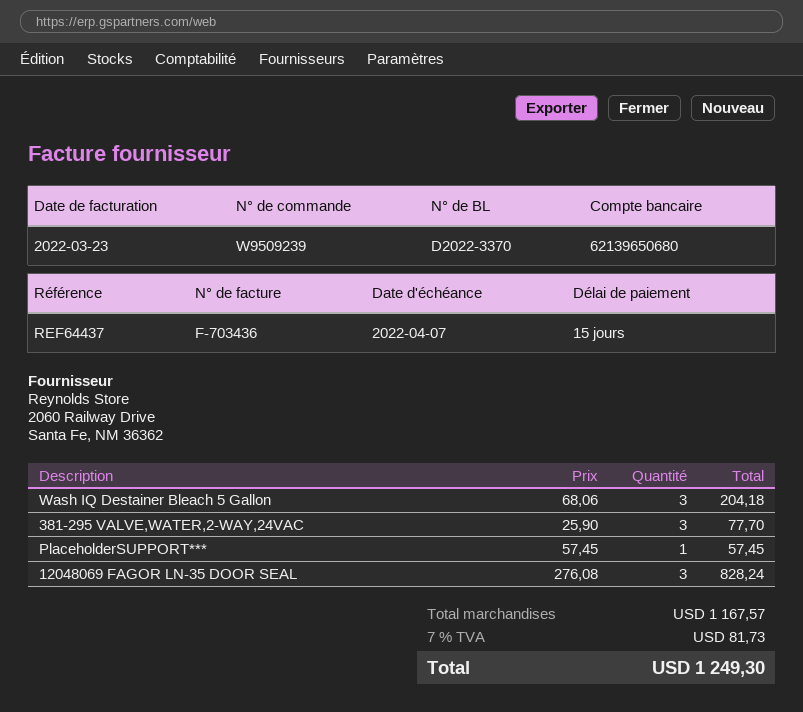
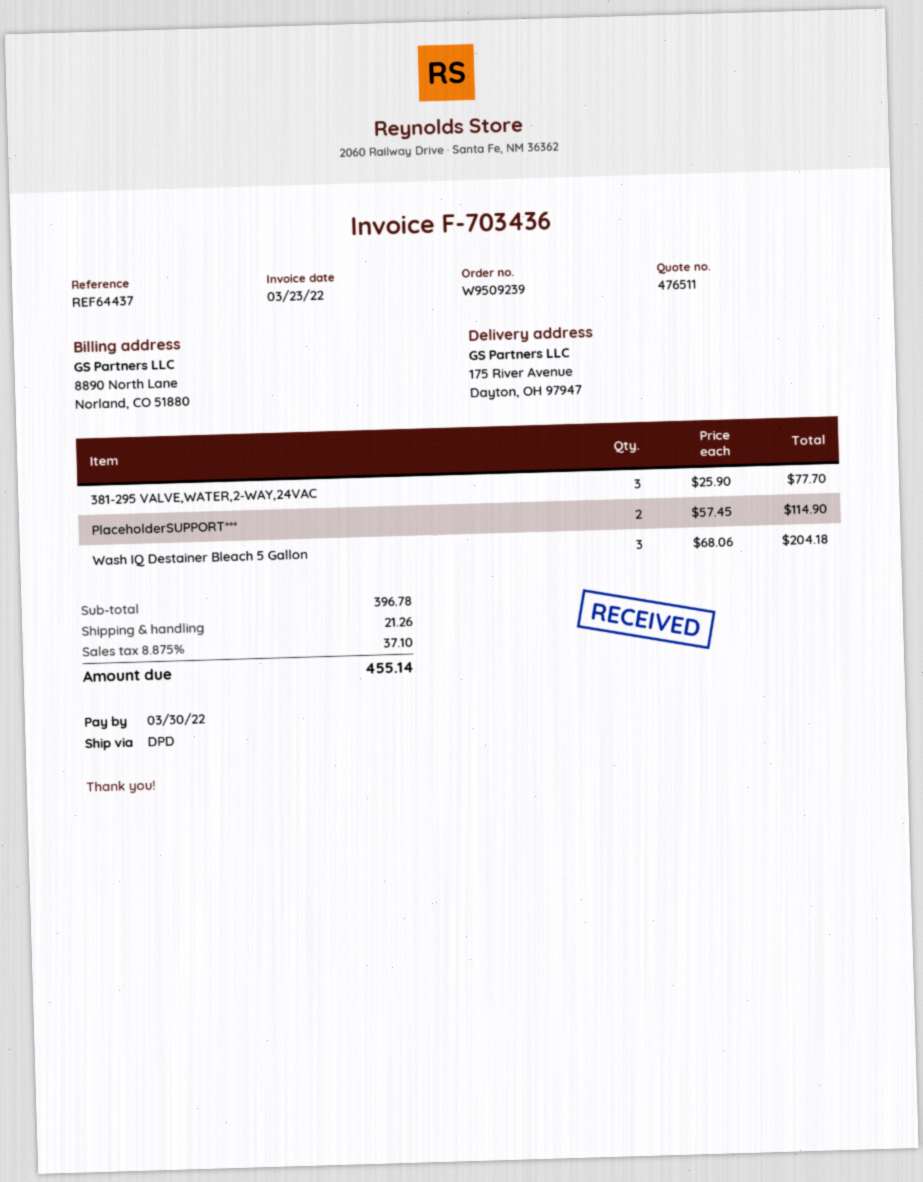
due date: 2022-04-07 -> 2022-03-30
PlaceholderSUPPORT***: 1 x 57.45 = 57.45 -> 2 x 57.45 = 114.90
12048069 FAGOR LN-35 DOOR SEAL: 3 x 276.08 = 828.24 -> none
subtotal: 1167.57 -> 396.78
shipping: none -> 21.26
tax: 7% = 81.73 -> 8.875% = 37.10
total: 1249.30 -> 455.14

